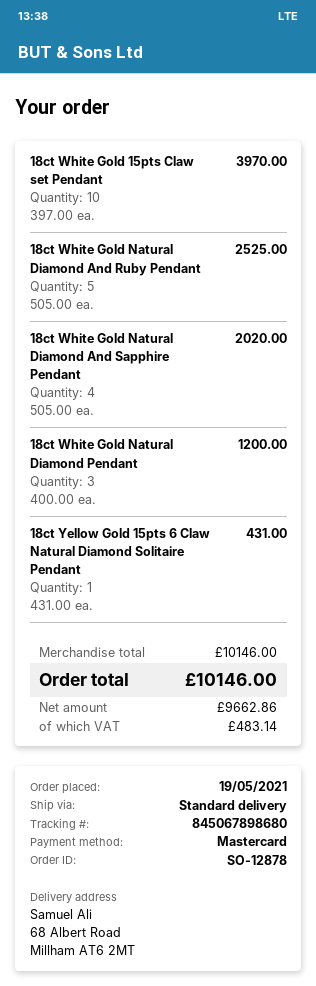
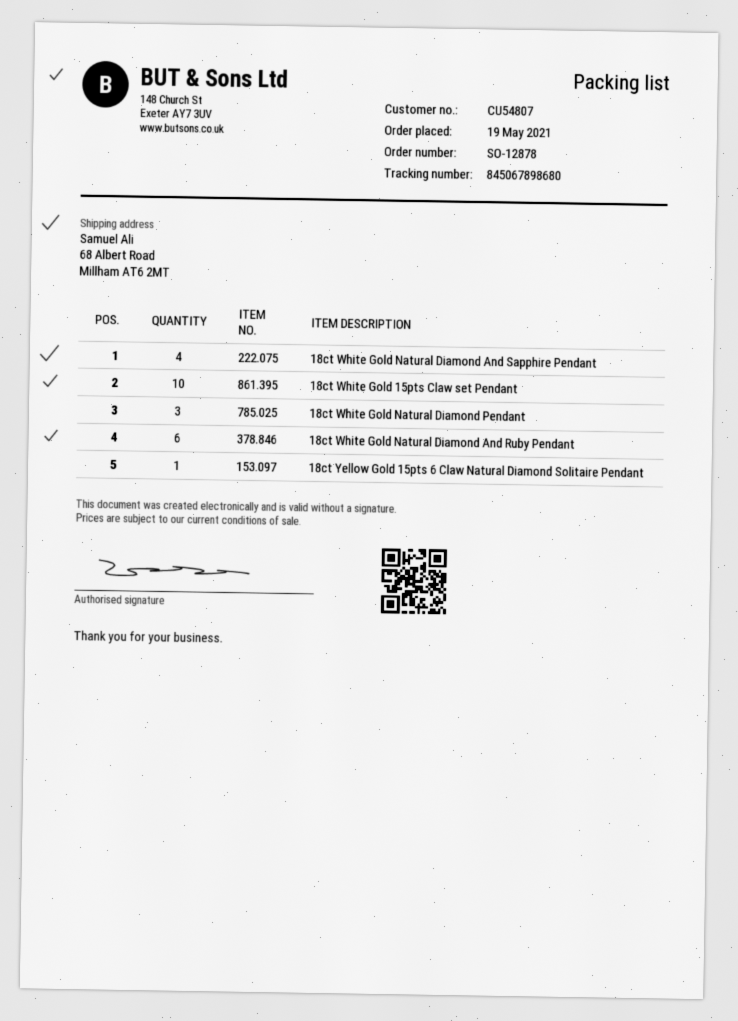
18ct White Gold Natural Diamond And Ruby Pendant: 5 -> 6

